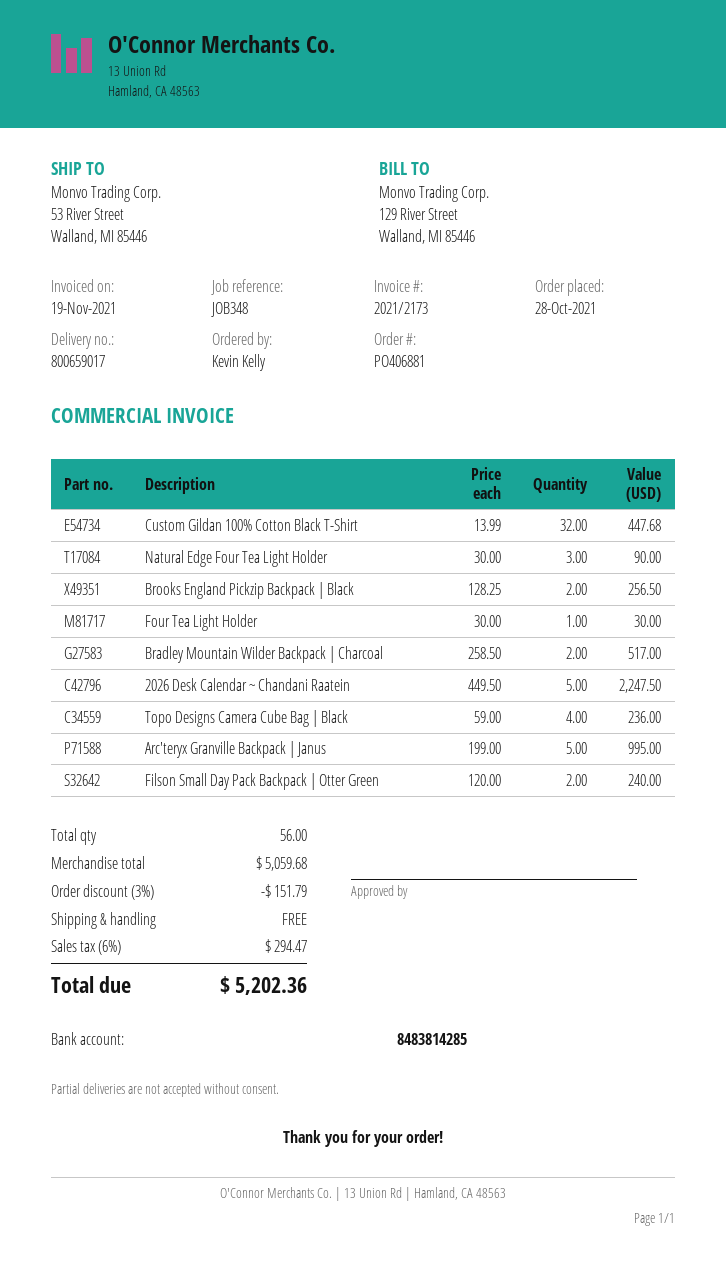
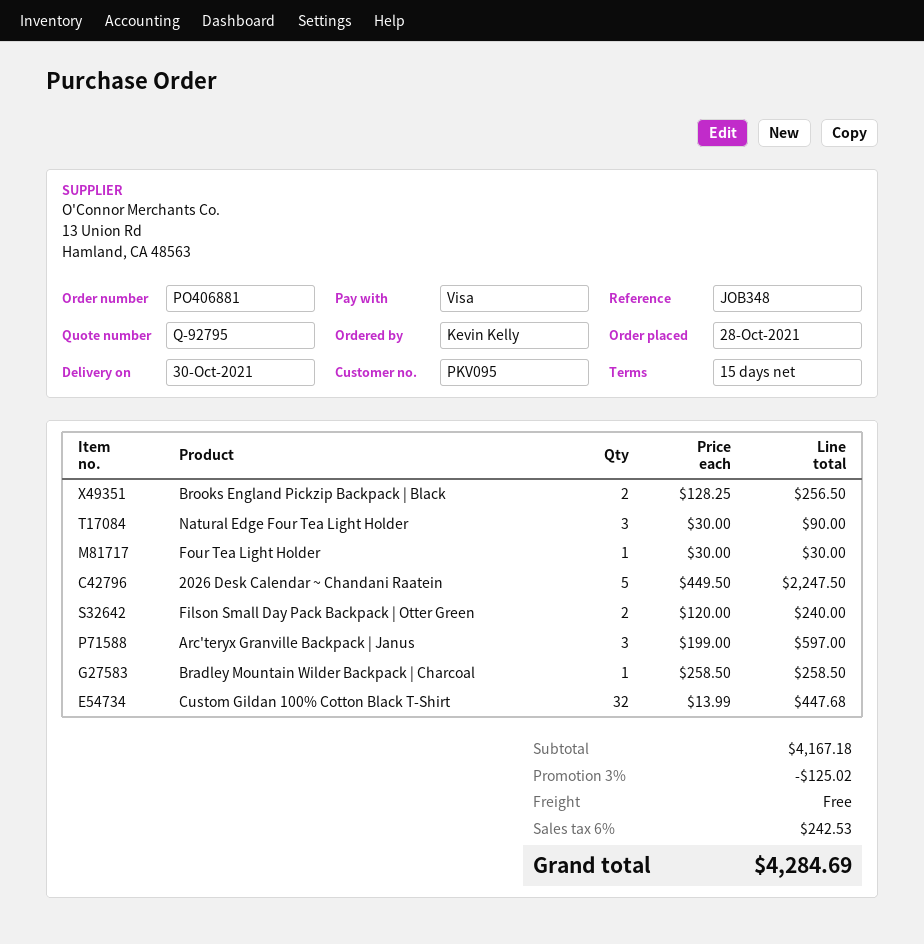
Bradley Mountain Wilder Backpack | Charcoal: 2 x 258.50 = 517.00 -> 1 x 258.50 = 258.50
Topo Designs Camera Cube Bag | Black: 4 x 59.00 = 236.00 -> none
Arc'teryx Granville Backpack | Janus: 5 x 199.00 = 995.00 -> 3 x 199.00 = 597.00
subtotal: 5059.68 -> 4167.18
discount: 3% = 151.79 -> 3% = 125.02
tax: 6% = 294.47 -> 6% = 242.53
total: 5202.36 -> 4284.69

